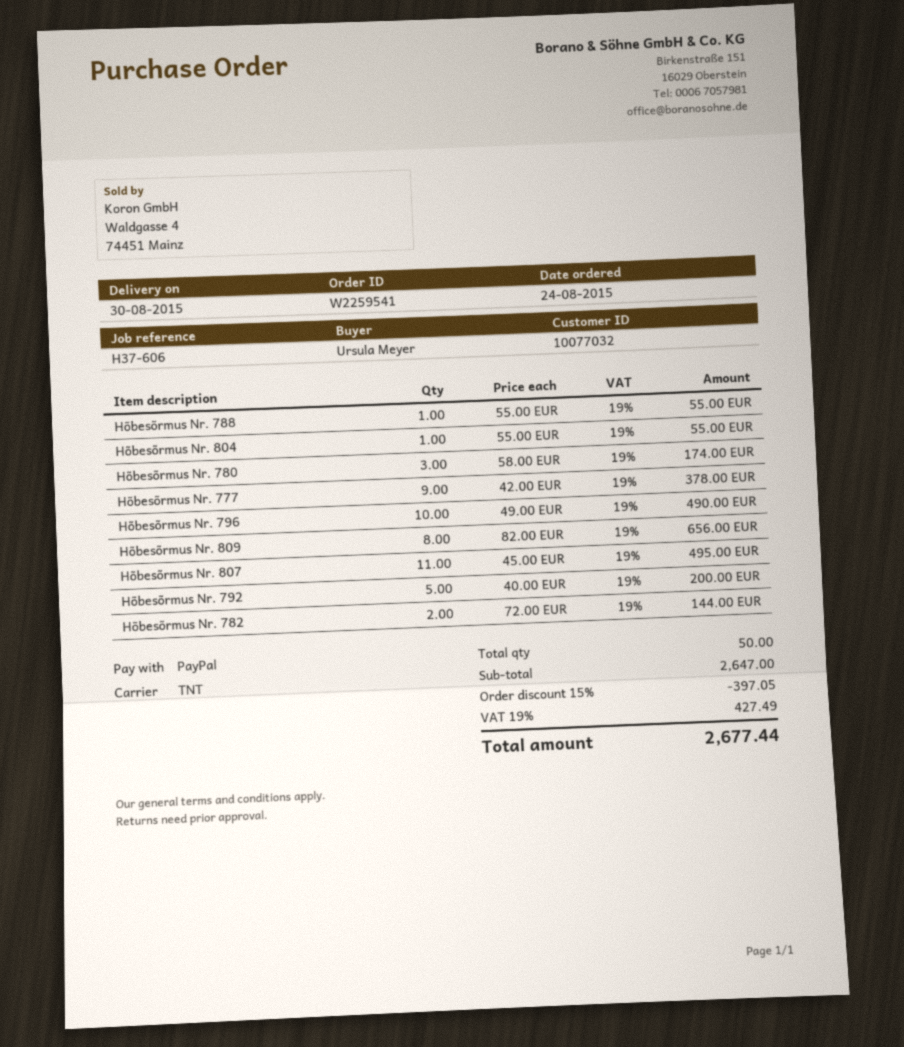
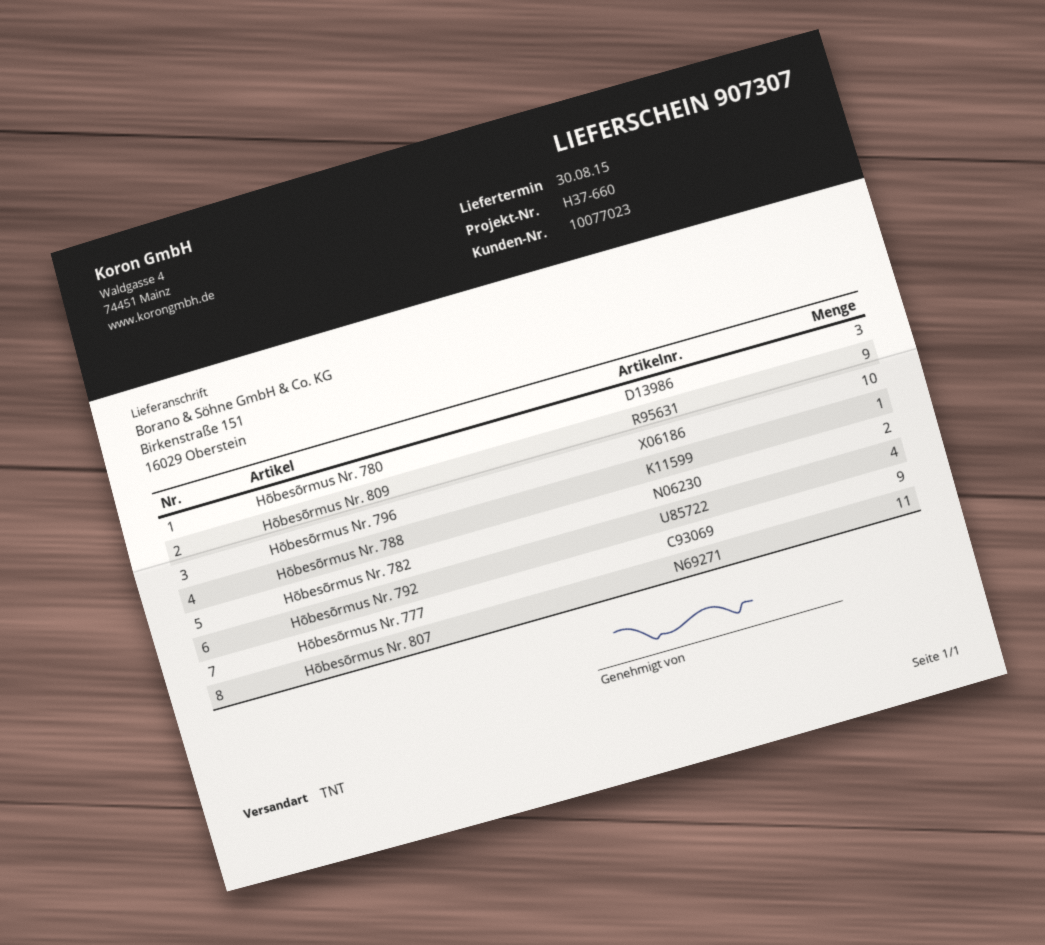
customer number: 10077032 -> 10077023
reference: H37-606 -> H37-660
Hõbesõrmus Nr. 804: 1 -> none
Hõbesõrmus Nr. 809: 8 -> 9
Hõbesõrmus Nr. 792: 5 -> 4

